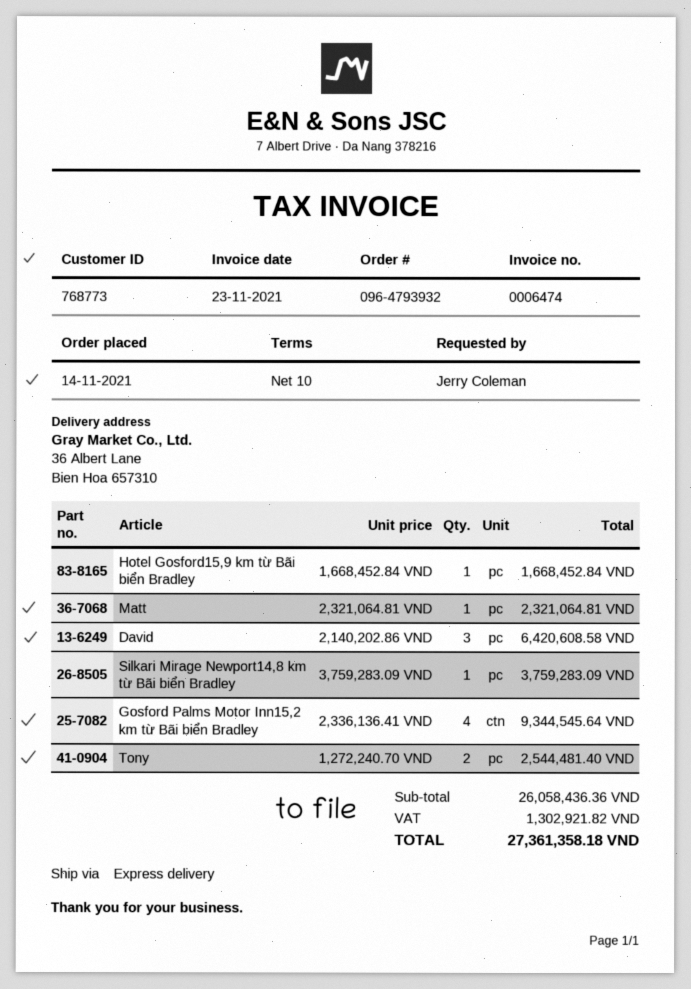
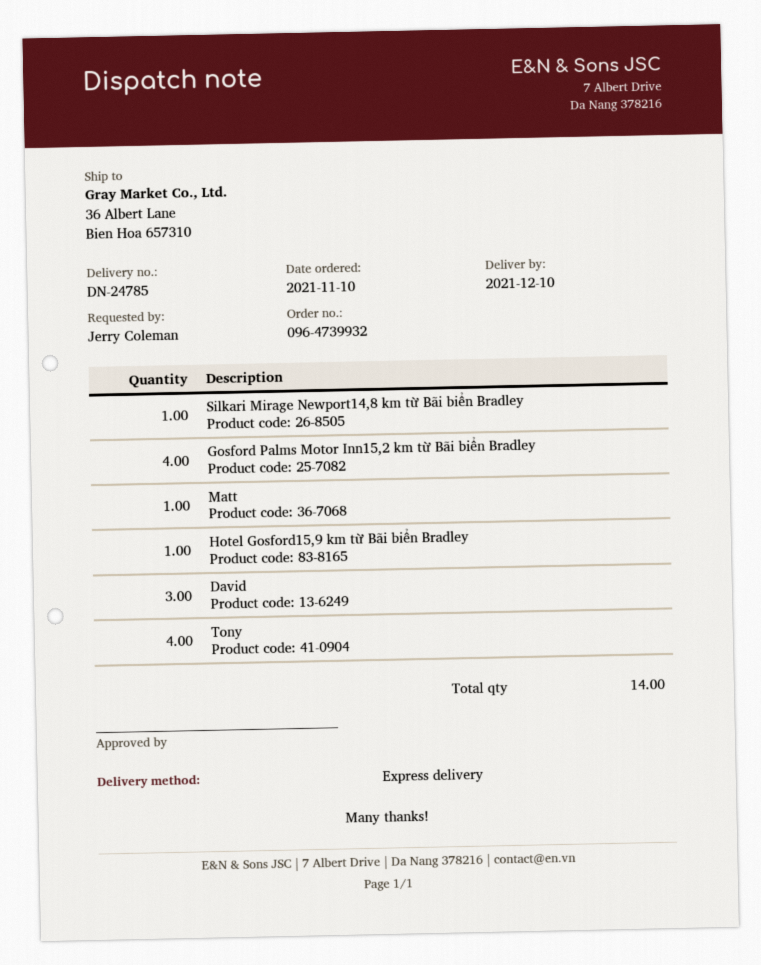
order number: 096-4793932 -> 096-4739932
order date: 2021-11-14 -> 2021-11-10
Tony: 2 -> 4

